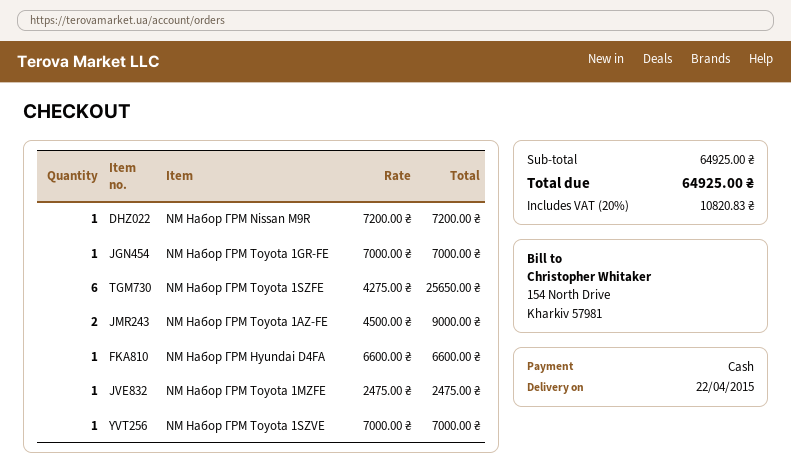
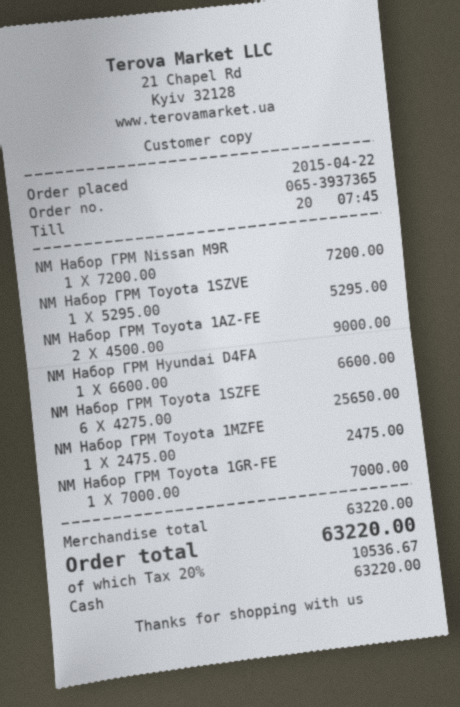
NM Набор ГРМ Toyota 1SZVE: 1 x 7000.00 = 7000.00 -> 1 x 5295.00 = 5295.00
subtotal: 64925.00 -> 63220.00
tax: 20% = 10820.83 -> 20% = 10536.67
total: 64925.00 -> 63220.00

